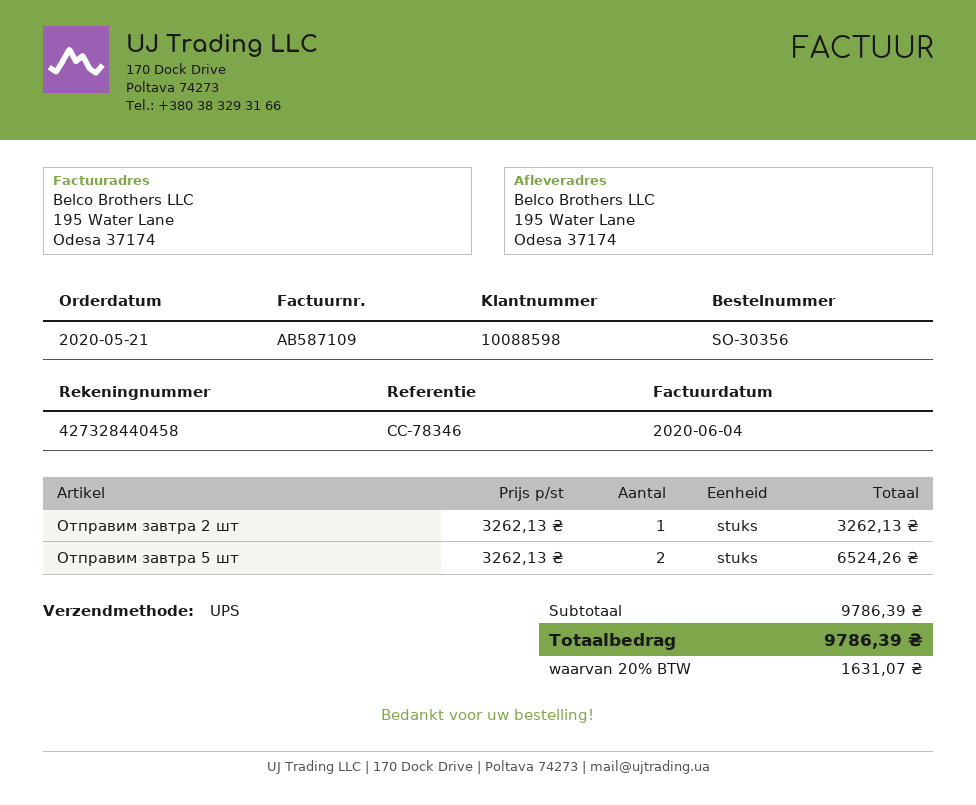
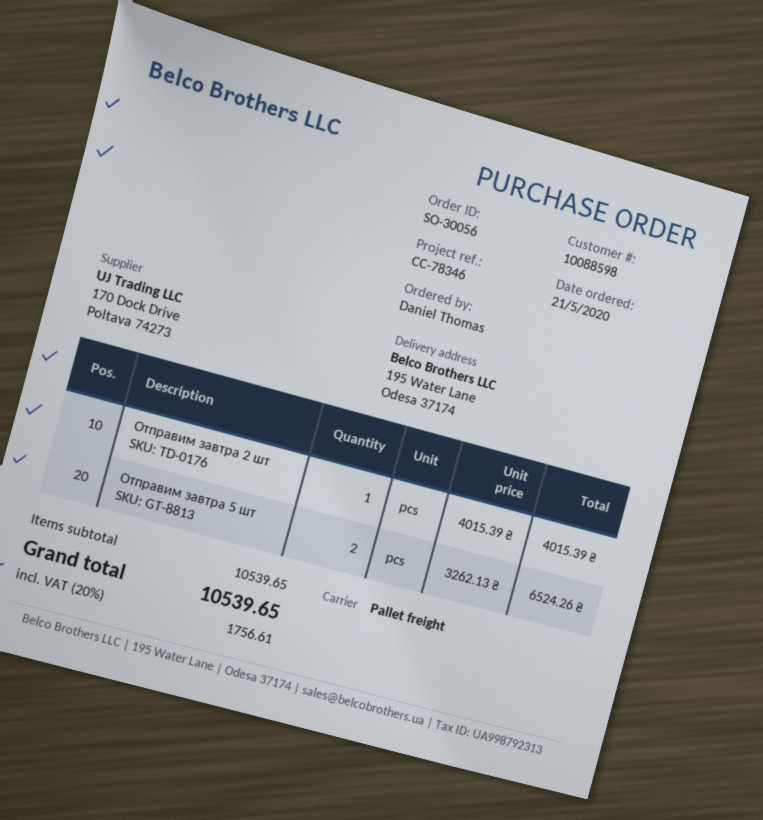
order number: SO-30356 -> SO-30056
shipping method: UPS -> pallet freight
Отправим завтра 2 шт: 1 x 3262.13 = 3262.13 -> 1 x 4015.39 = 4015.39
subtotal: 9786.39 -> 10539.65
tax: 20% = 1631.07 -> 20% = 1756.61
total: 9786.39 -> 10539.65

